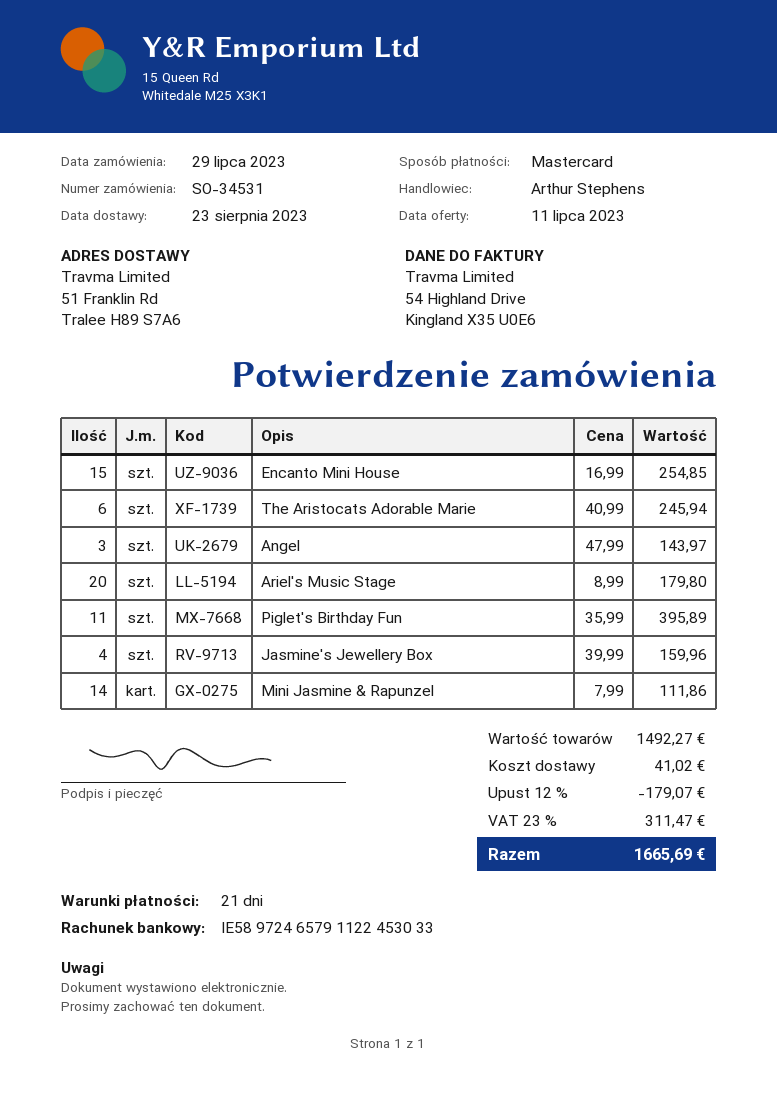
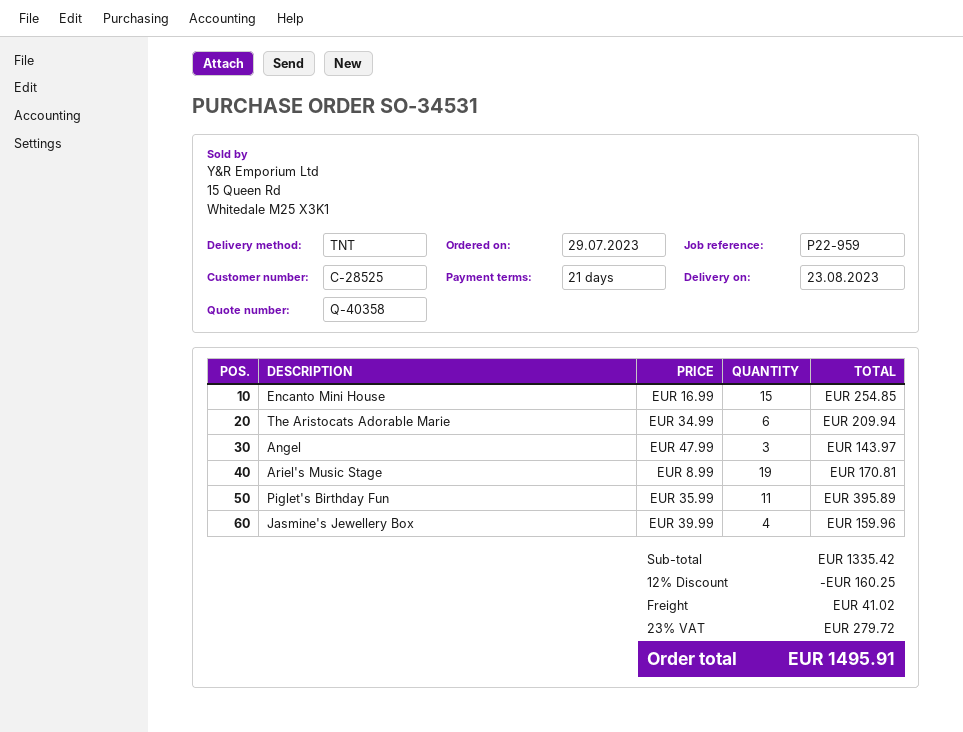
The Aristocats Adorable Marie: 6 x 40.99 = 245.94 -> 6 x 34.99 = 209.94
Ariel's Music Stage: 20 x 8.99 = 179.80 -> 19 x 8.99 = 170.81
Mini Jasmine & Rapunzel: 14 x 7.99 = 111.86 -> none
subtotal: 1492.27 -> 1335.42
discount: 12% = 179.07 -> 12% = 160.25
tax: 23% = 311.47 -> 23% = 279.72
total: 1665.69 -> 1495.91

